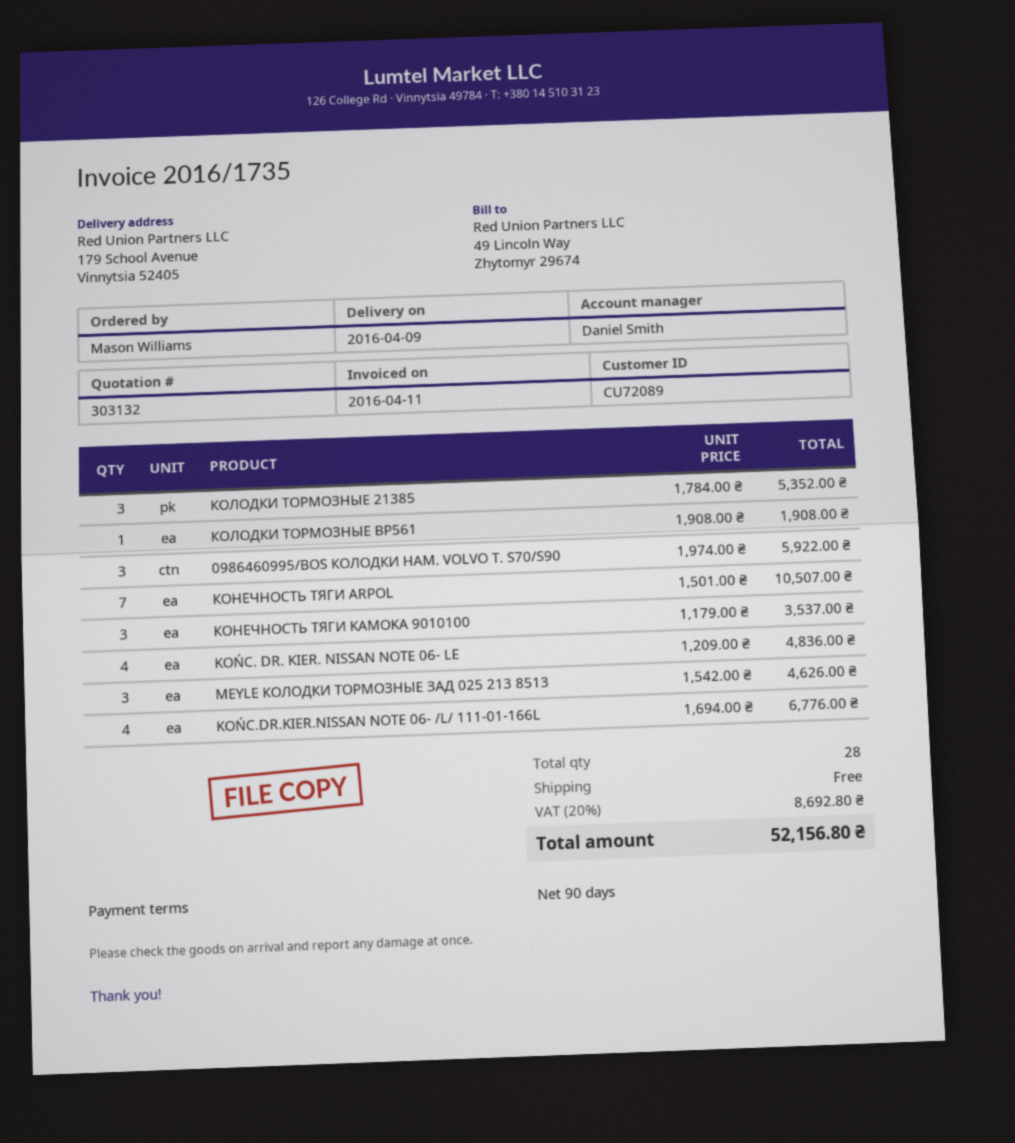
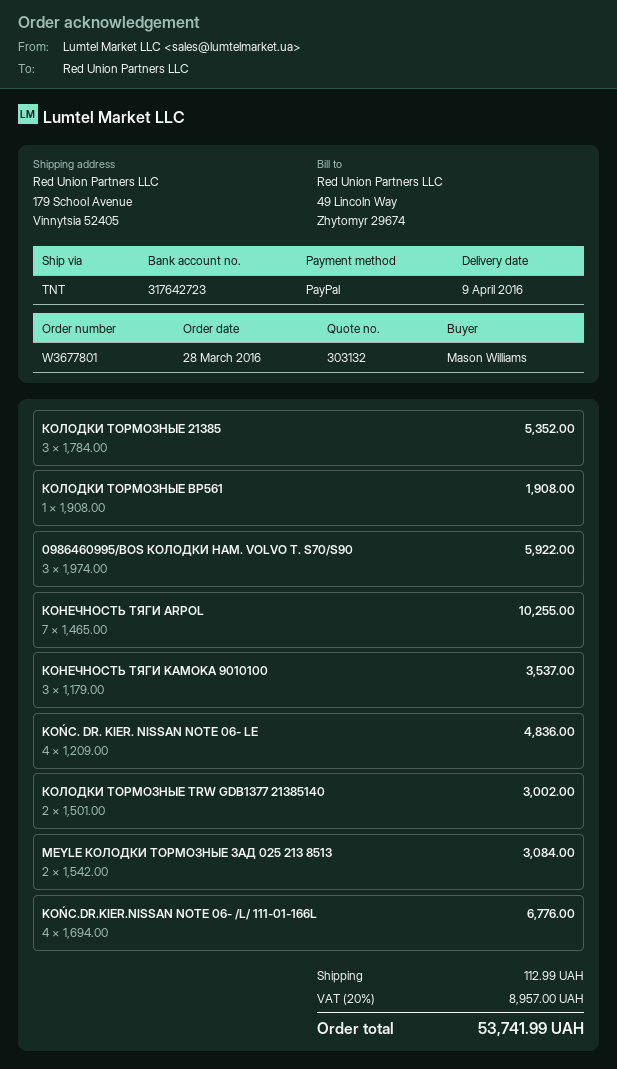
КОНЕЧНОСТЬ ТЯГИ ARPOL: 7 x 1501.00 = 10507.00 -> 7 x 1465.00 = 10255.00
MEYLE КОЛОДКИ ТОРМОЗНЫЕ ЗАД 025 213 8513: 3 x 1542.00 = 4626.00 -> 2 x 1542.00 = 3084.00
КОЛОДКИ ТОРМОЗНЫЕ TRW GDB1377 21385140: none -> 2 x 1501.00 = 3002.00
shipping: 0.00 -> 112.99
tax: 20% = 8692.80 -> 20% = 8957.00
total: 52156.80 -> 53741.99

